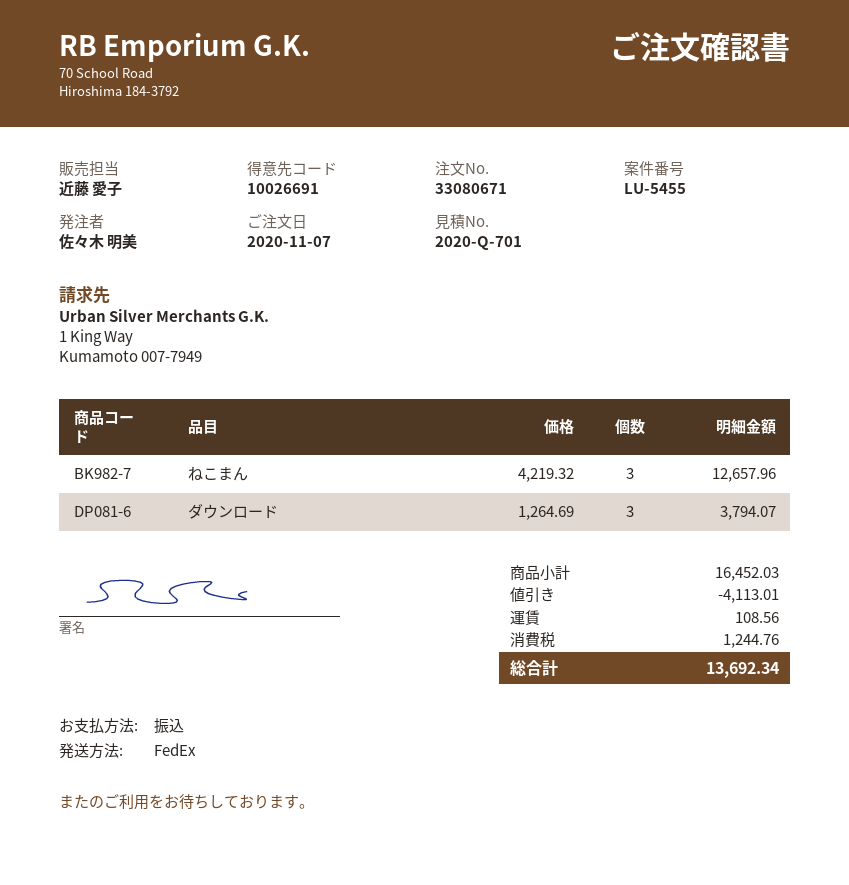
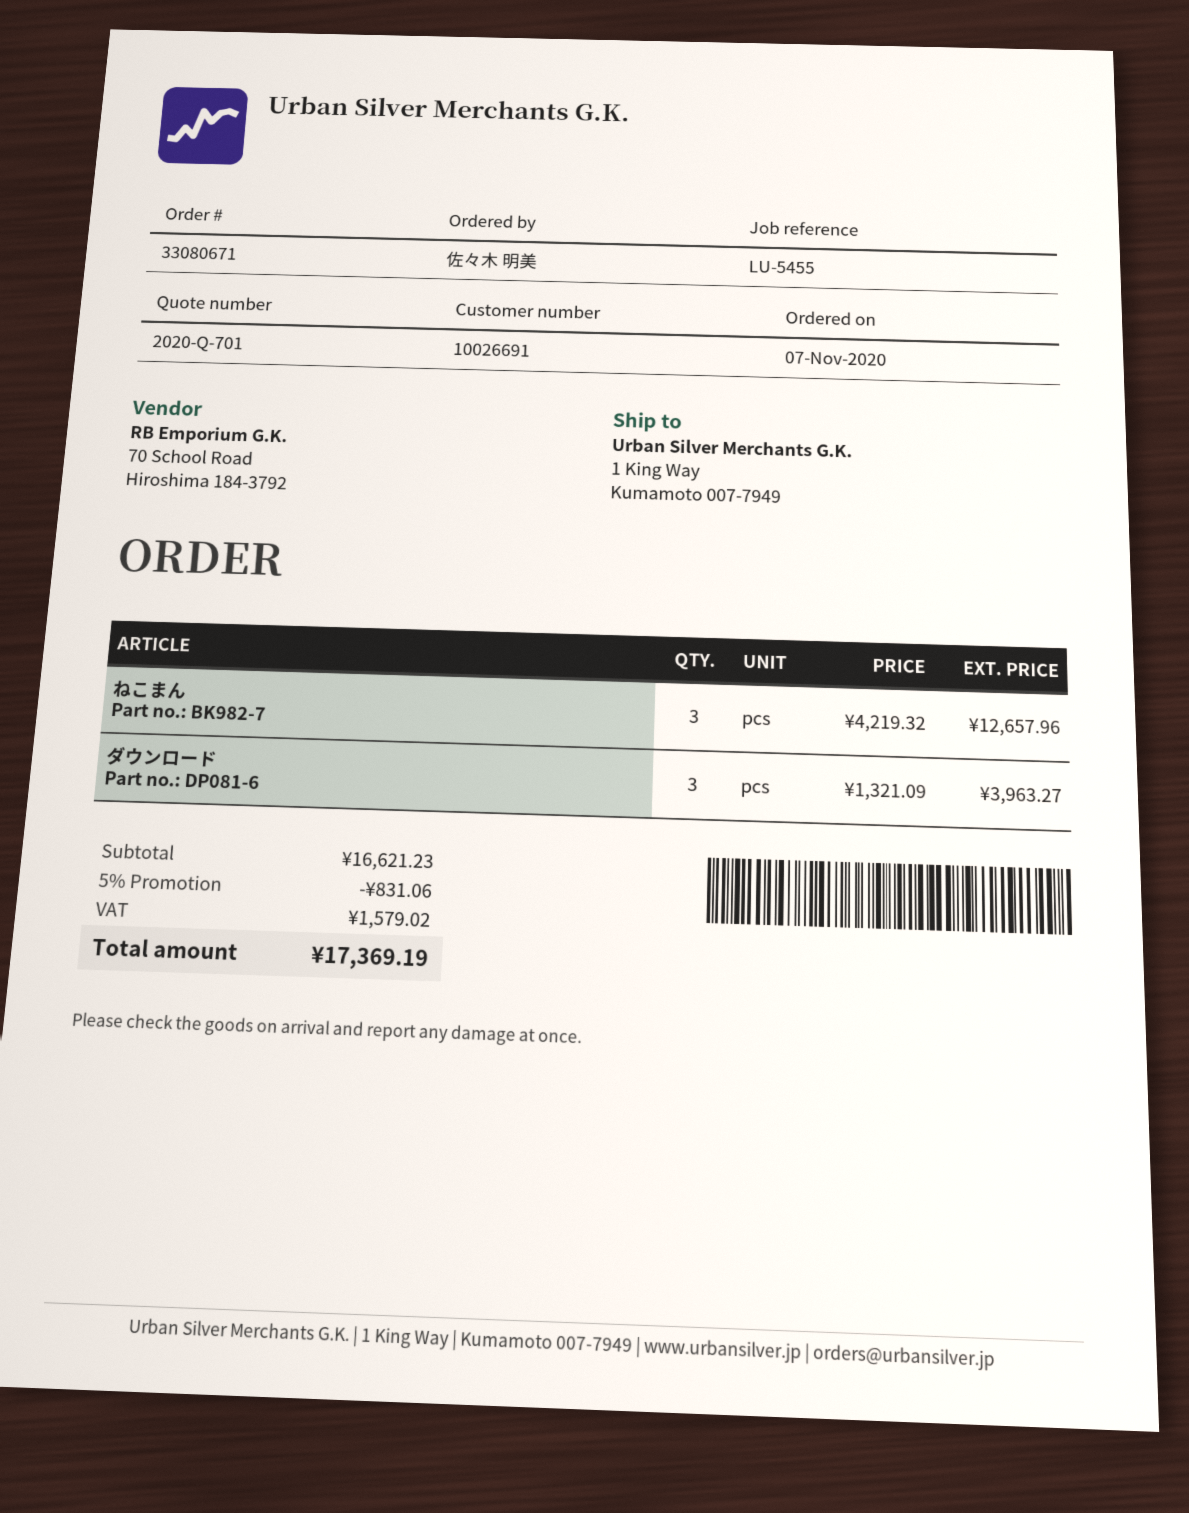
ダウンロード: 3 x 1264.69 = 3794.07 -> 3 x 1321.09 = 3963.27
subtotal: 16452.03 -> 16621.23
discount: 4113.01 -> 831.06
shipping: 108.56 -> none
tax: 1244.76 -> 1579.02
total: 13692.34 -> 17369.19

